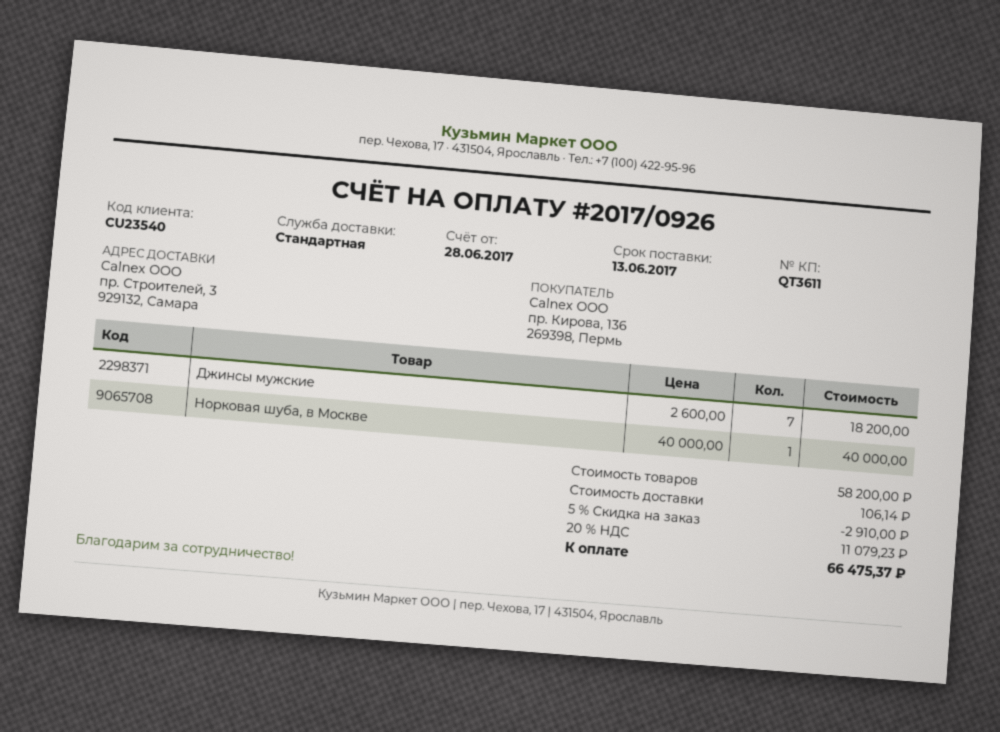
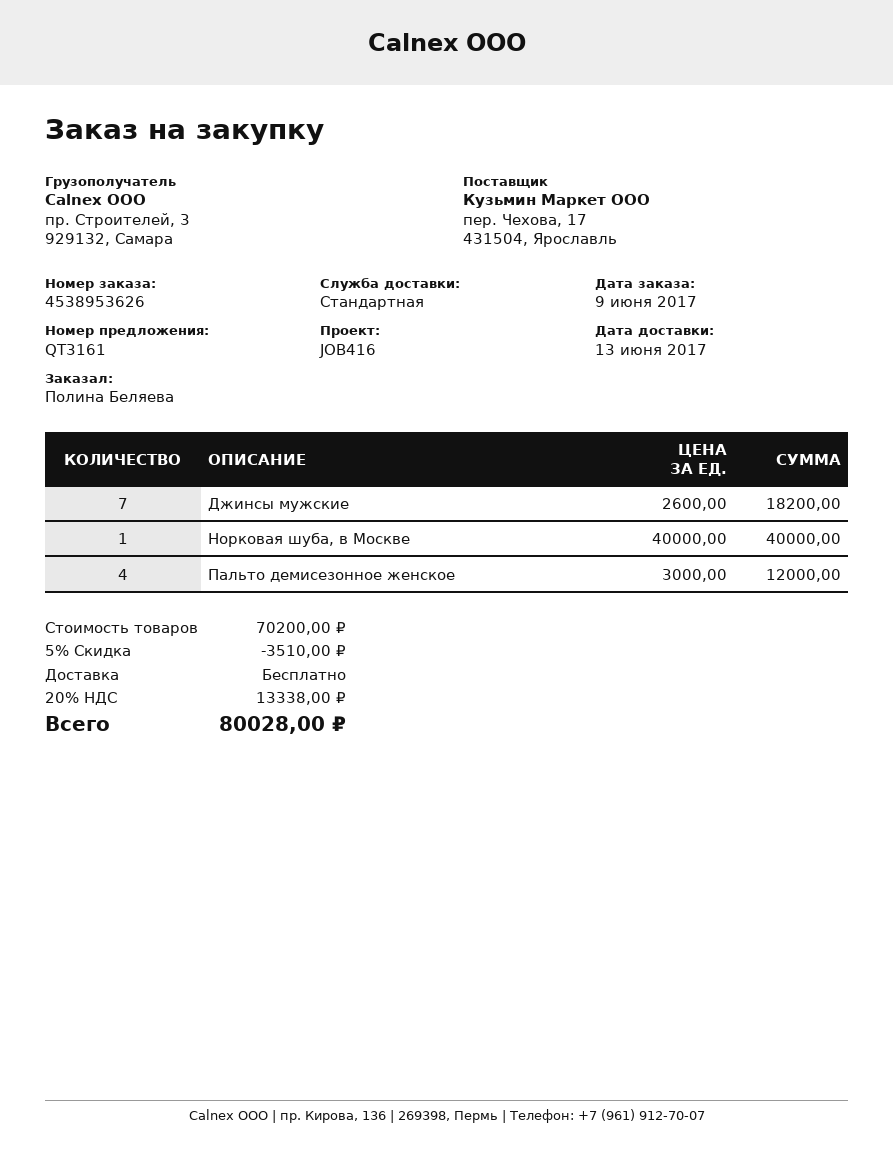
quote number: QT3611 -> QT3161
Пальто демисезонное женское: none -> 4 x 3000.00 = 12000.00
subtotal: 58200.00 -> 70200.00
discount: 5% = 2910.00 -> 5% = 3510.00
shipping: 106.14 -> 0.00
tax: 20% = 11079.23 -> 20% = 13338.00
total: 66475.37 -> 80028.00

